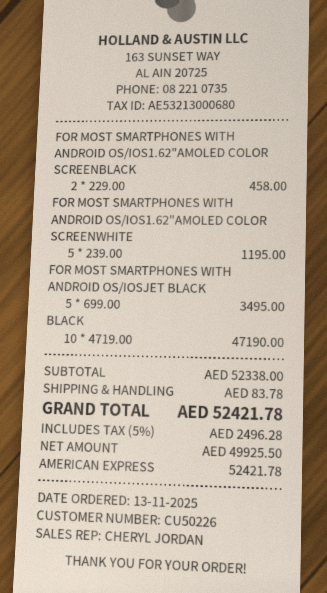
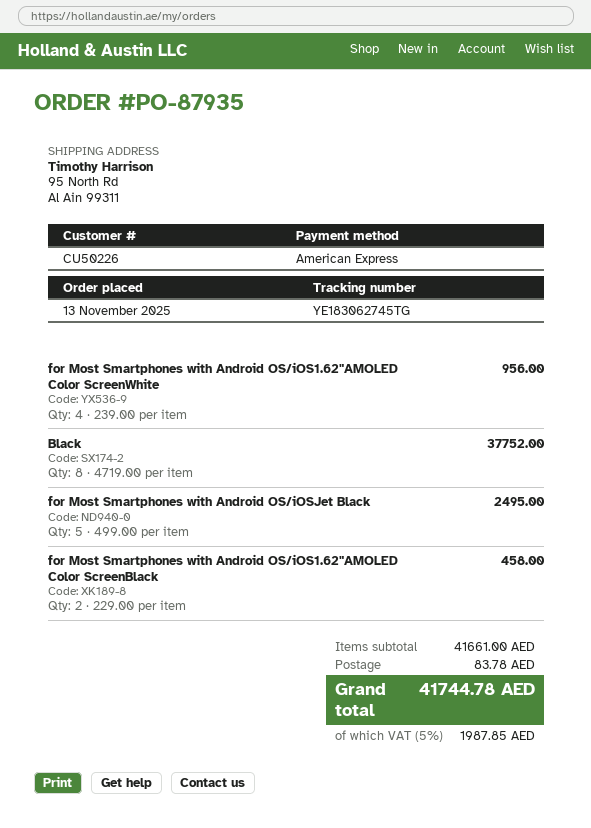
FOR MOST SMARTPHONES WITH ANDROID OS/IOS1.62"AMOLED COLOR SCREENWHITE: 5 x 239.00 = 1195.00 -> 4 x 239.00 = 956.00
FOR MOST SMARTPHONES WITH ANDROID OS/IOSJET BLACK: 5 x 699.00 = 3495.00 -> 5 x 499.00 = 2495.00
BLACK: 10 x 4719.00 = 47190.00 -> 8 x 4719.00 = 37752.00
subtotal: 52338.00 -> 41661.00
tax: 5% = 2496.28 -> 5% = 1987.85
total: 52421.78 -> 41744.78

